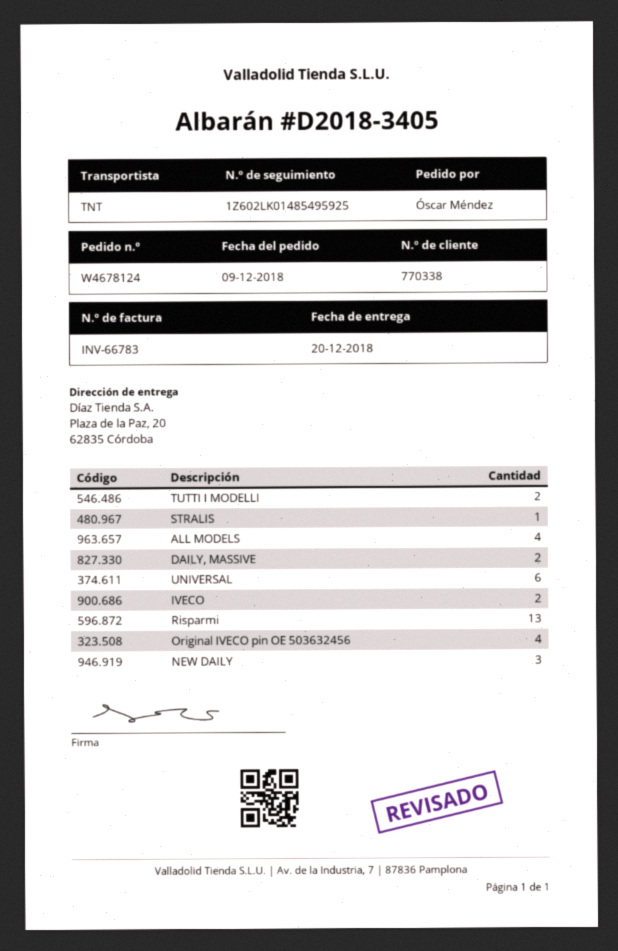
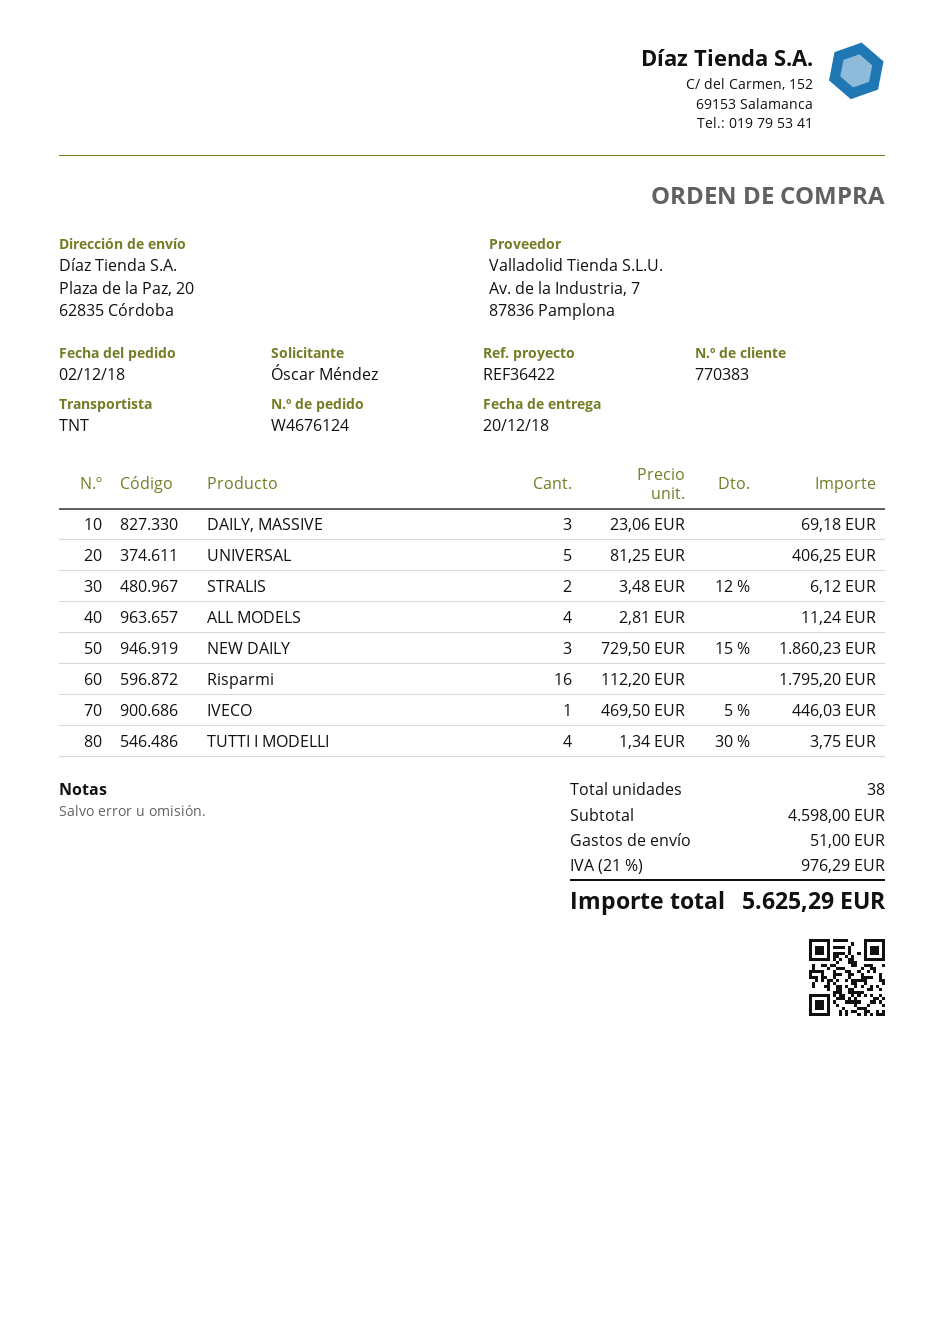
order number: W4678124 -> W4676124
order date: 2018-12-09 -> 2018-12-02
customer number: 770338 -> 770383
TUTTI I MODELLI: 2 -> 4
STRALIS: 1 -> 2
DAILY, MASSIVE: 2 -> 3
UNIVERSAL: 6 -> 5
IVECO: 2 -> 1
Risparmi: 13 -> 16
Original IVECO pin OE 503632456: 4 -> none

